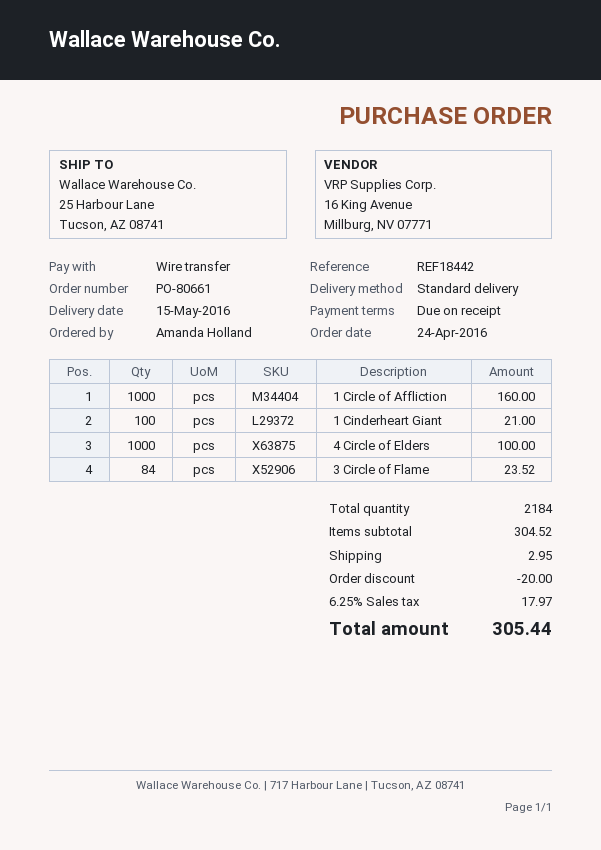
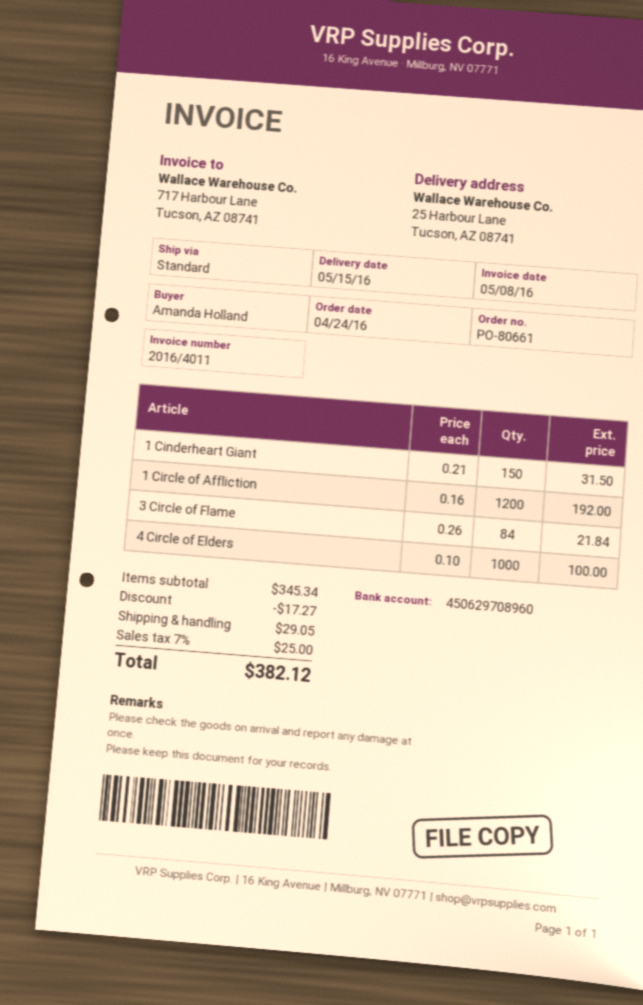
1 Circle of Affliction: 1000 for 160.00 -> 1200 for 192.00
1 Cinderheart Giant: 100 for 21.00 -> 150 for 31.50
3 Circle of Flame: 84 for 23.52 -> 84 for 21.84
subtotal: 304.52 -> 345.34
discount: 20.00 -> 17.27
shipping: 2.95 -> 29.05
tax: 6.25% = 17.97 -> 7% = 25.00
total: 305.44 -> 382.12

